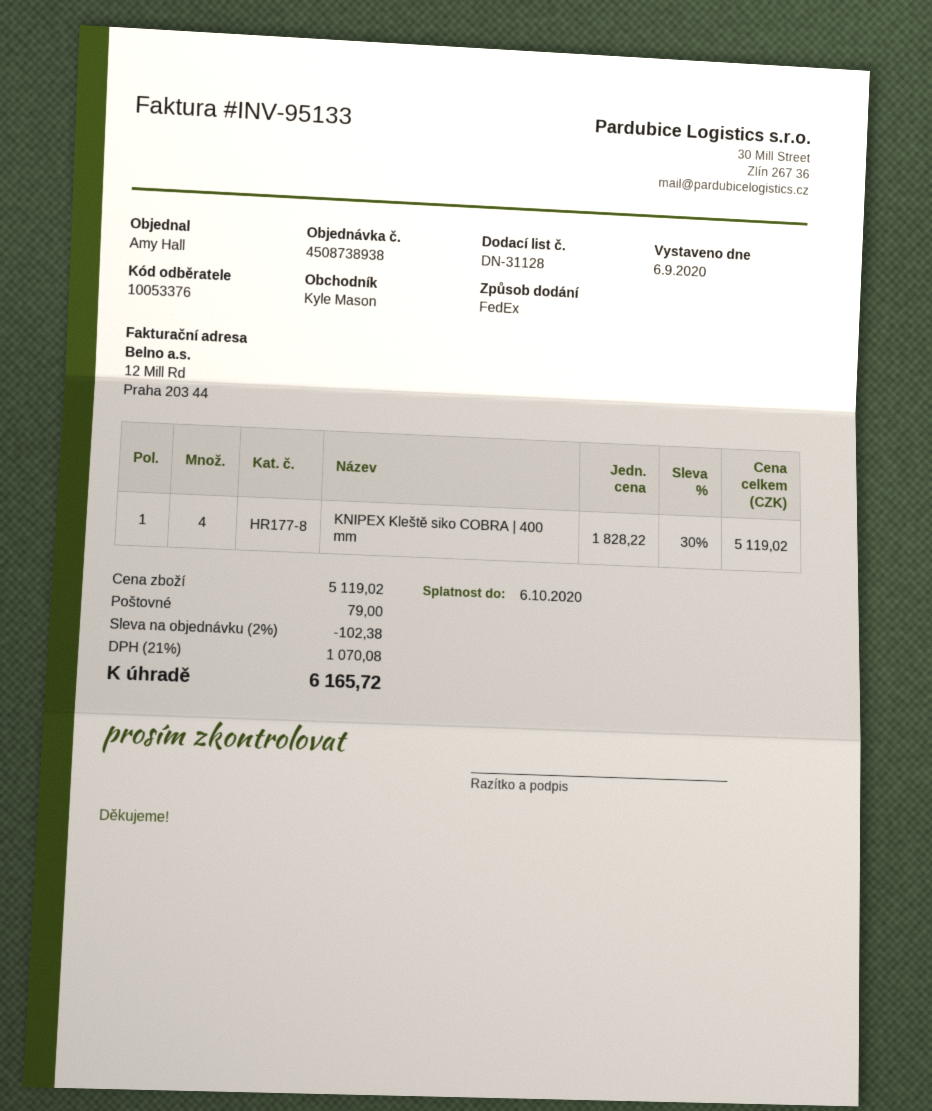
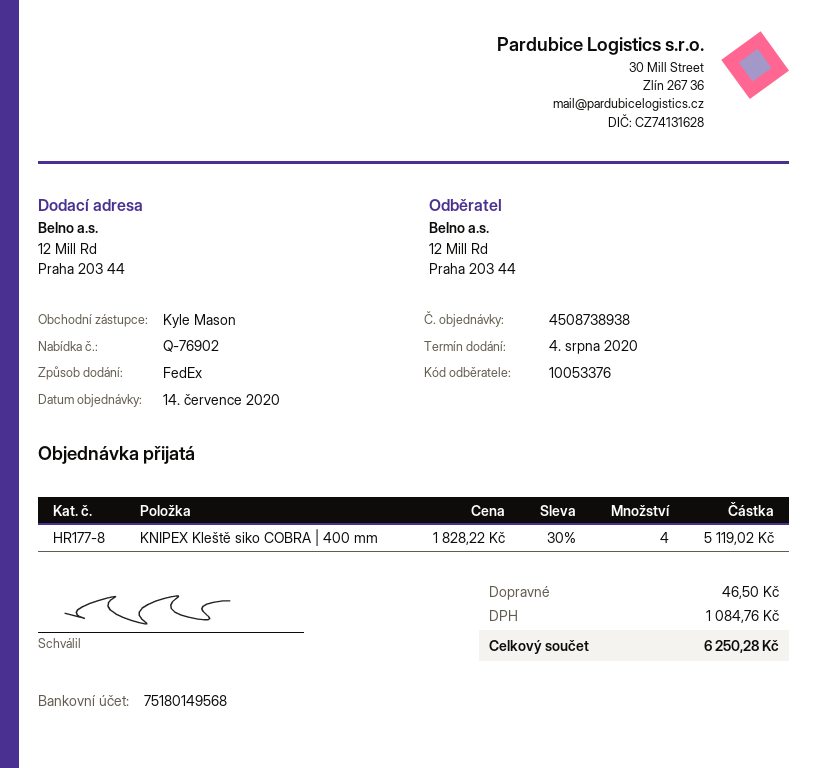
discount: 2% = 102.38 -> none
shipping: 79.00 -> 46.50
tax: 1070.08 -> 1084.76
total: 6165.72 -> 6250.28

